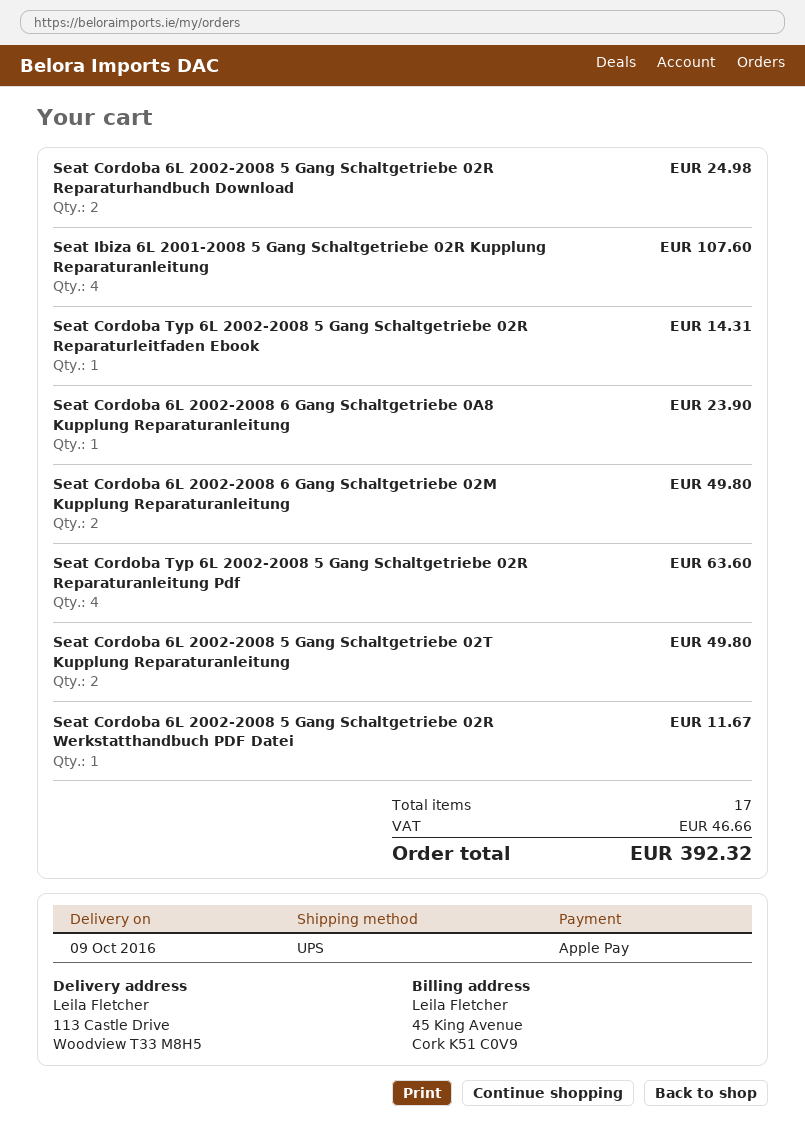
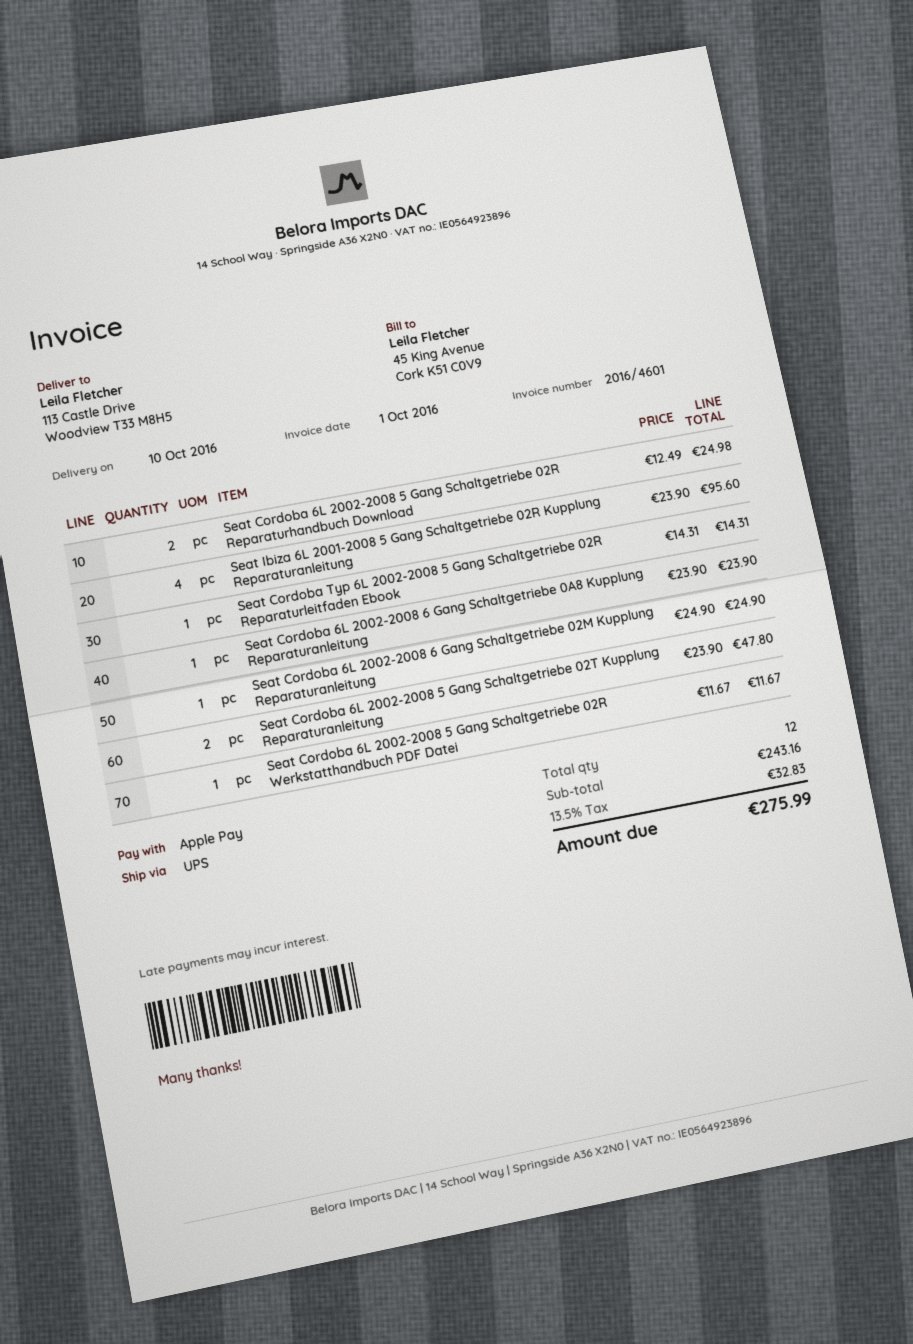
delivery date: 2016-10-09 -> 2016-10-10
Seat Ibiza 6L 2001-2008 5 Gang Schaltgetriebe 02R Kupplung Reparaturanleitung: 4 for 107.60 -> 4 for 95.60
Seat Cordoba 6L 2002-2008 6 Gang Schaltgetriebe 02M Kupplung Reparaturanleitung: 2 for 49.80 -> 1 for 24.90
Seat Cordoba Typ 6L 2002-2008 5 Gang Schaltgetriebe 02R Reparaturanleitung Pdf: 4 for 63.60 -> none
Seat Cordoba 6L 2002-2008 5 Gang Schaltgetriebe 02T Kupplung Reparaturanleitung: 2 for 49.80 -> 2 for 47.80
total quantity: 17 -> 12
tax: 46.66 -> 32.83
total: 392.32 -> 275.99

